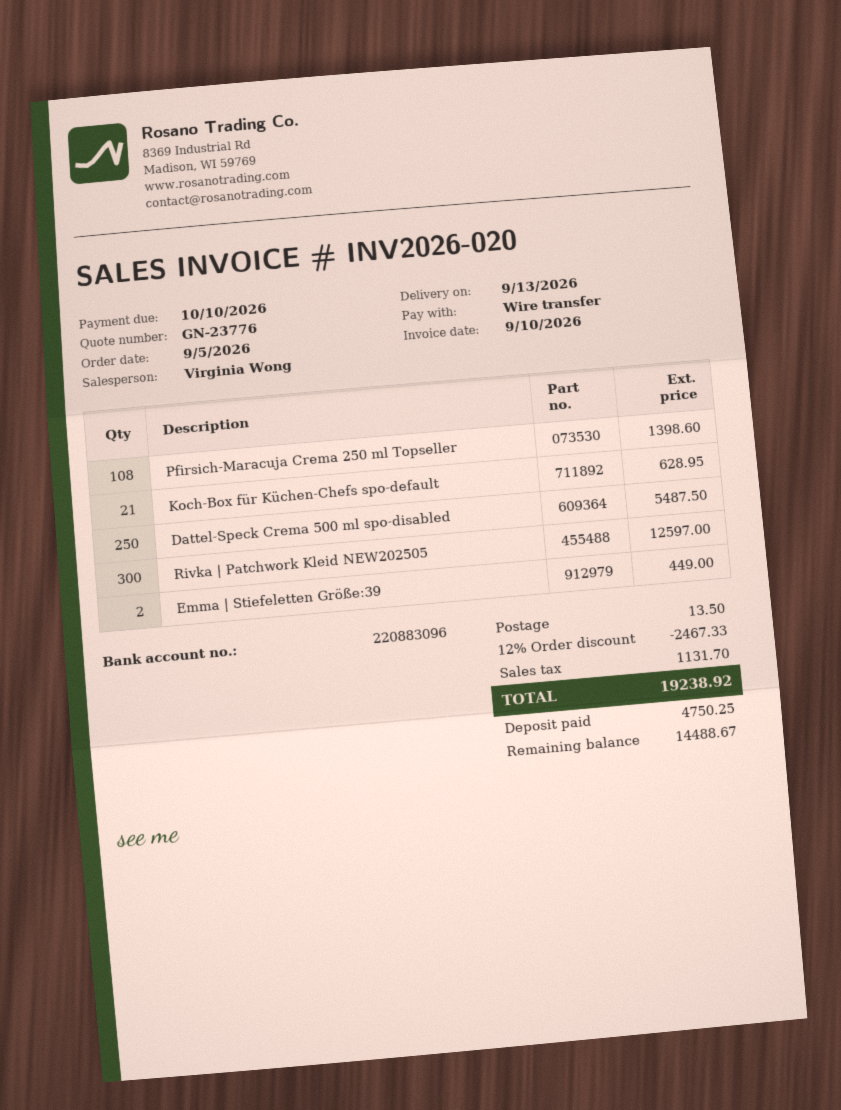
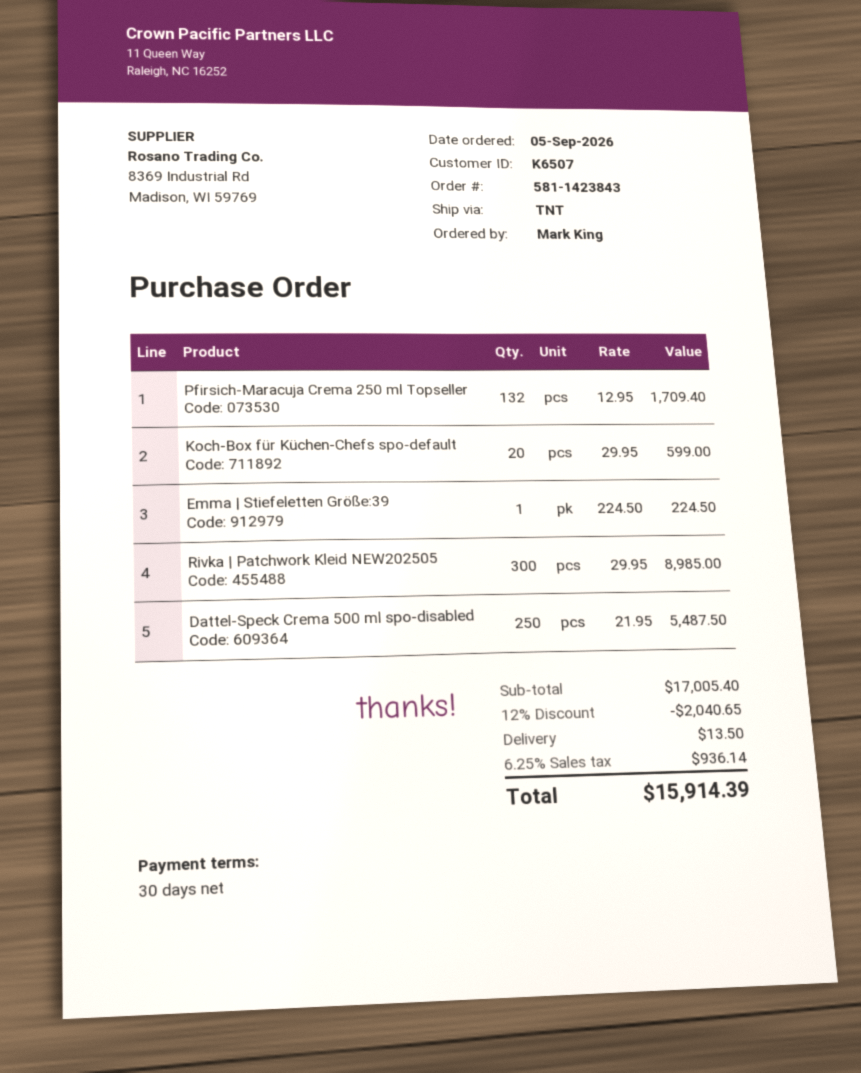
Pfirsich-Maracuja Crema 250 ml Topseller: 108 for 1398.60 -> 132 for 1709.40
Koch-Box für Küchen-Chefs spo-default: 21 for 628.95 -> 20 for 599.00
Rivka | Patchwork Kleid NEW202505: 300 for 12597.00 -> 300 for 8985.00
Emma | Stiefeletten Größe:39: 2 for 449.00 -> 1 for 224.50
discount: 12% = 2467.33 -> 12% = 2040.65
tax: 1131.70 -> 936.14
total: 19238.92 -> 15914.39

